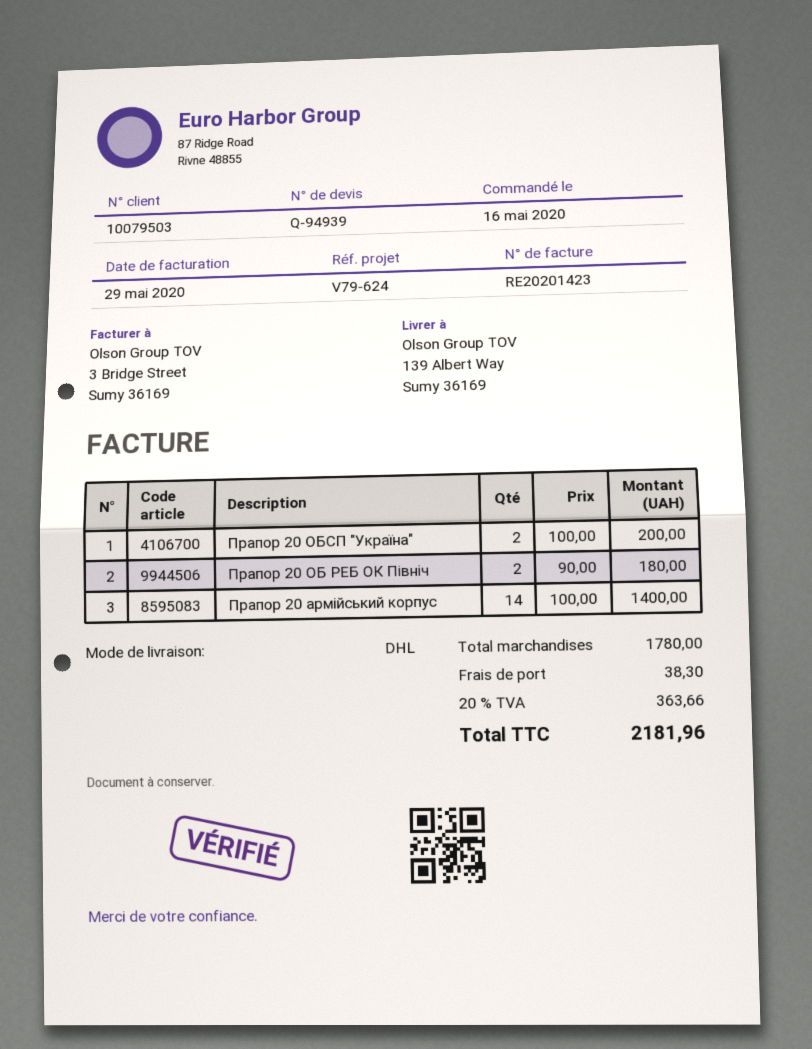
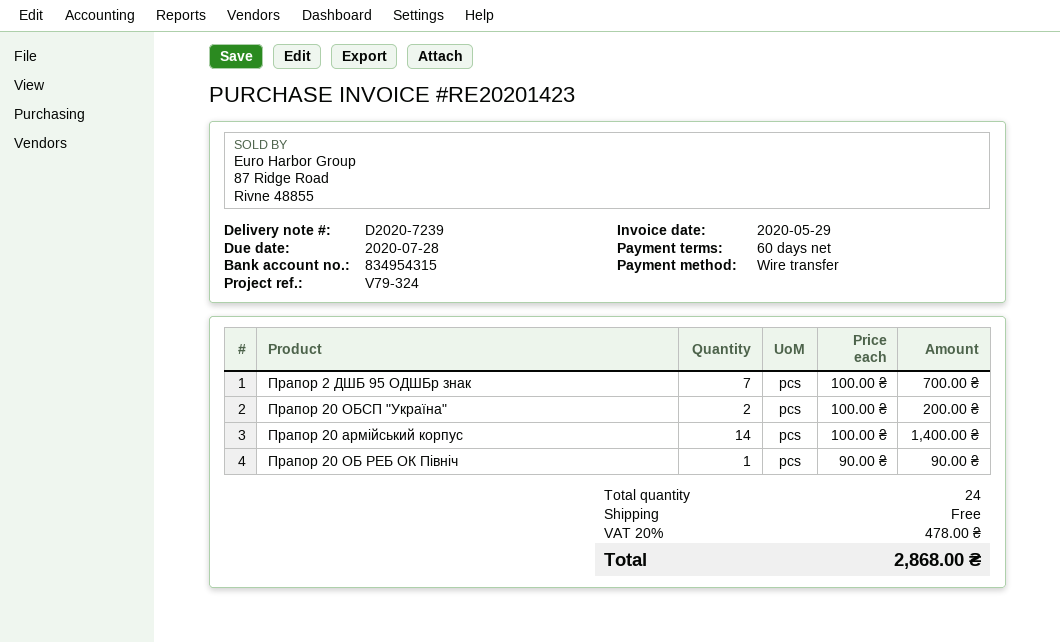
reference: V79-624 -> V79-324
Прапор 20 ОБ РЕБ ОК Північ: 2 x 90.00 = 180.00 -> 1 x 90.00 = 90.00
Прапор 2 ДШБ 95 ОДШБр знак: none -> 7 x 100.00 = 700.00
shipping: 38.30 -> 0.00
tax: 20% = 363.66 -> 20% = 478.00
total: 2181.96 -> 2868.00

